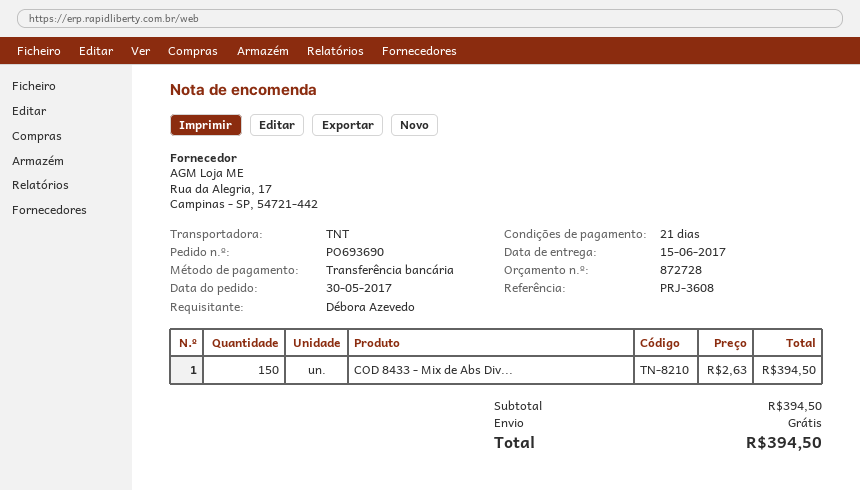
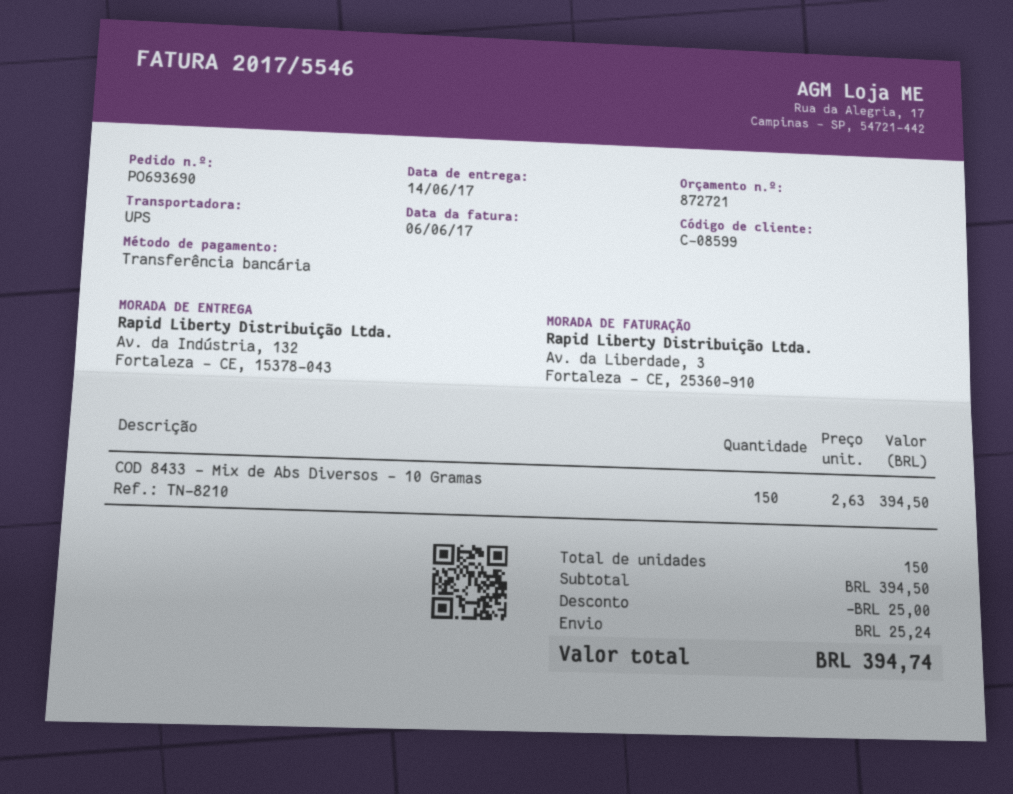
quote number: 872728 -> 872721
delivery date: 2017-06-15 -> 2017-06-14
shipping method: TNT -> UPS
discount: none -> 25.00
shipping: 0.00 -> 25.24
total: 394.50 -> 394.74

